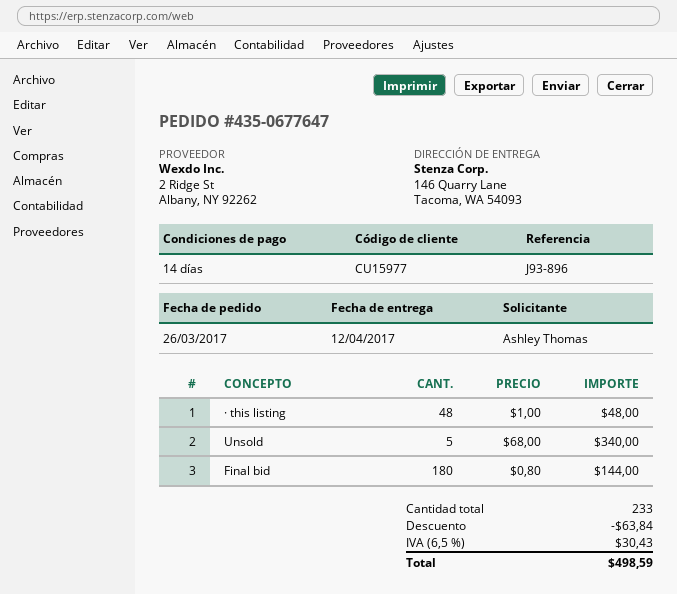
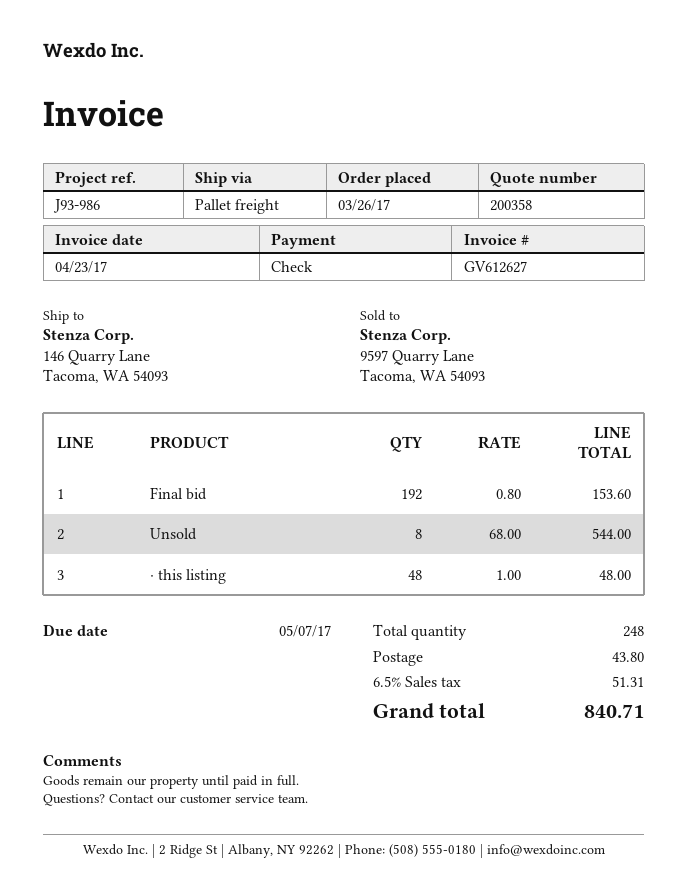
reference: J93-896 -> J93-986
Unsold: 5 x 68.00 = 340.00 -> 8 x 68.00 = 544.00
Final bid: 180 x 0.80 = 144.00 -> 192 x 0.80 = 153.60
total quantity: 233 -> 248
discount: 63.84 -> none
shipping: none -> 43.80
tax: 6.5% = 30.43 -> 6.5% = 51.31
total: 498.59 -> 840.71

